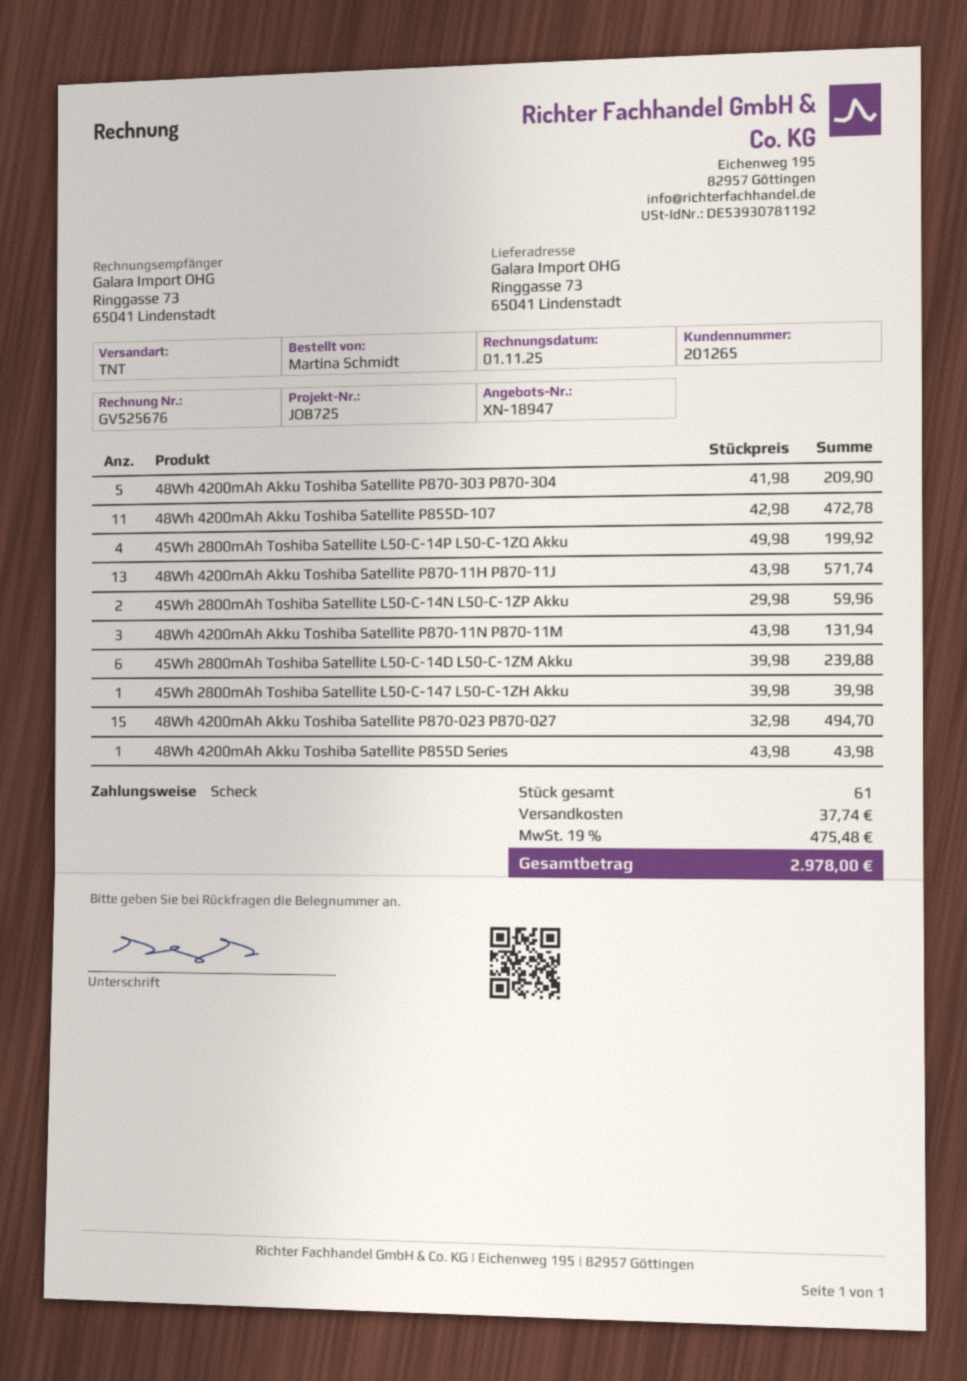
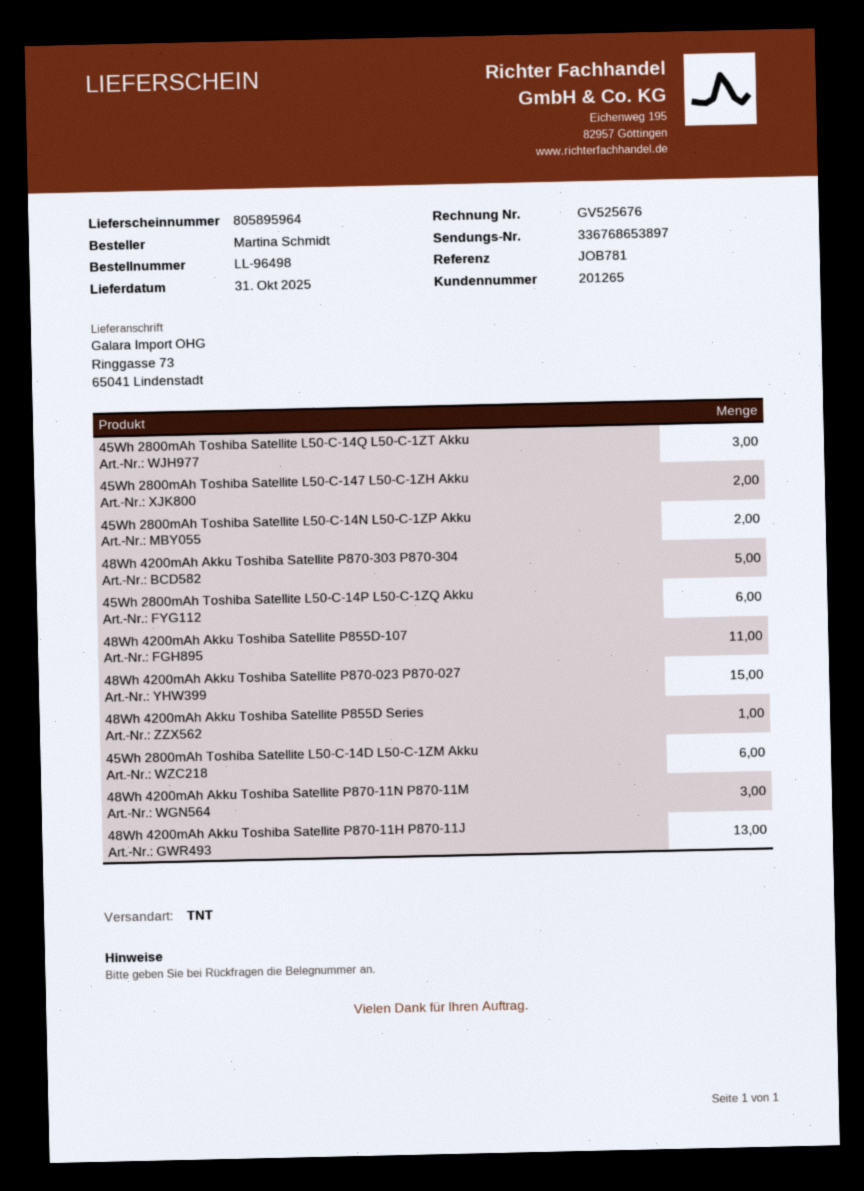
reference: JOB725 -> JOB781
45Wh 2800mAh Toshiba Satellite L50-C-14P L50-C-1ZQ Akku: 4 -> 6
45Wh 2800mAh Toshiba Satellite L50-C-147 L50-C-1ZH Akku: 1 -> 2
45Wh 2800mAh Toshiba Satellite L50-C-14Q L50-C-1ZT Akku: none -> 3

